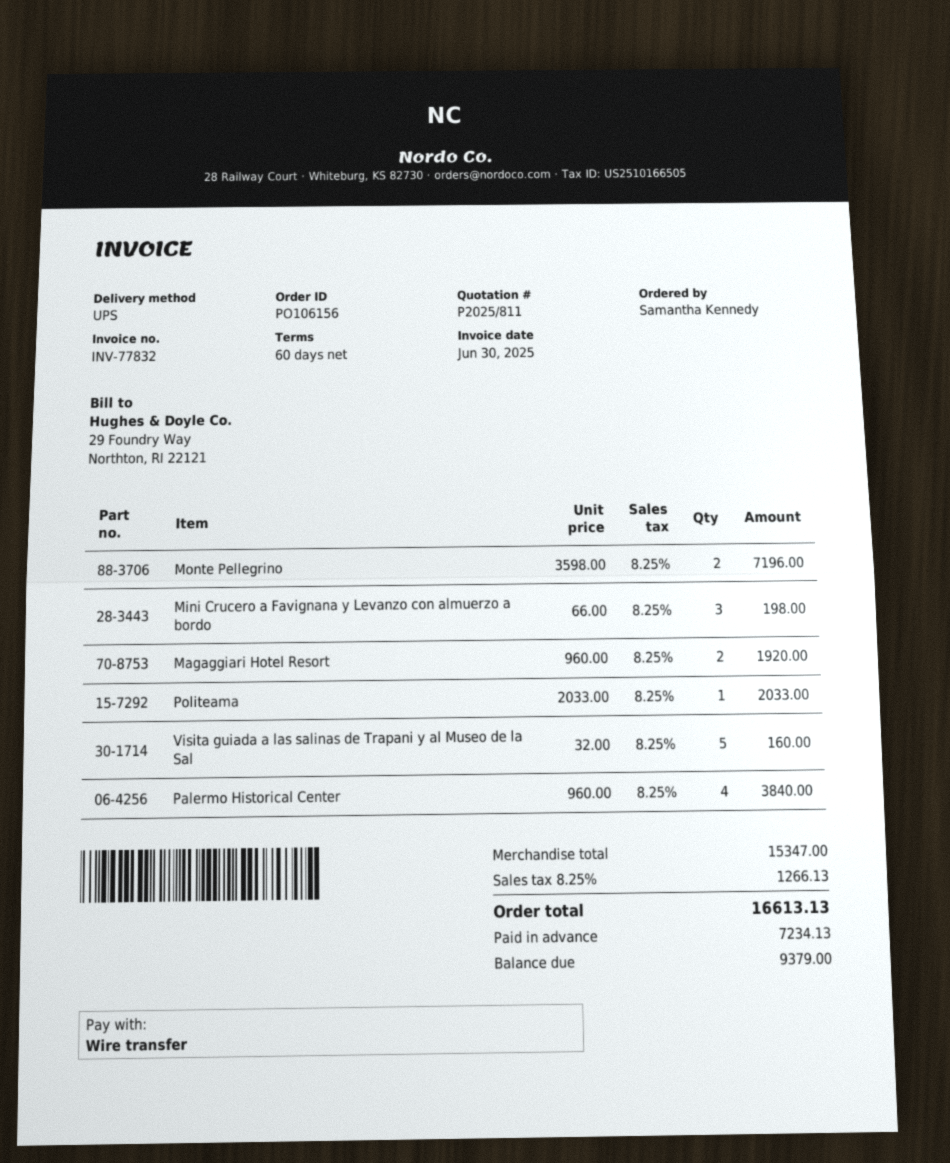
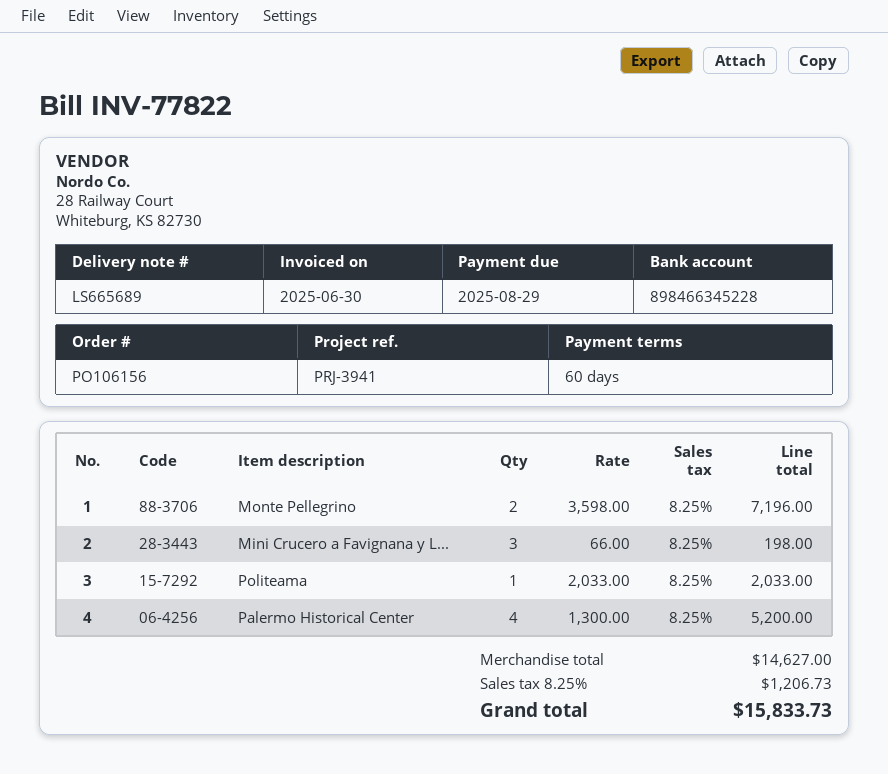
invoice number: INV-77832 -> INV-77822
Magaggiari Hotel Resort: 2 x 960.00 = 1920.00 -> none
Visita guiada a las salinas de Trapani y al Museo de la Sal: 5 x 32.00 = 160.00 -> none
Palermo Historical Center: 4 x 960.00 = 3840.00 -> 4 x 1300.00 = 5200.00
subtotal: 15347.00 -> 14627.00
tax: 8.25% = 1266.13 -> 8.25% = 1206.73
total: 16613.13 -> 15833.73

